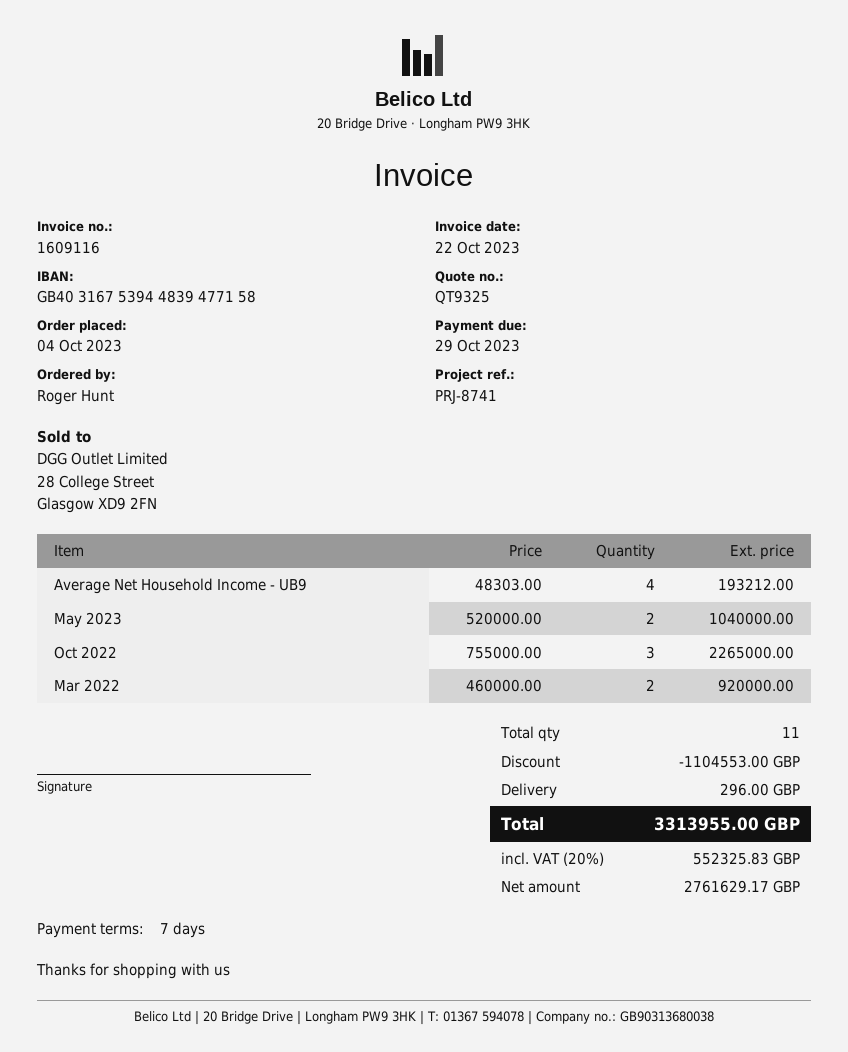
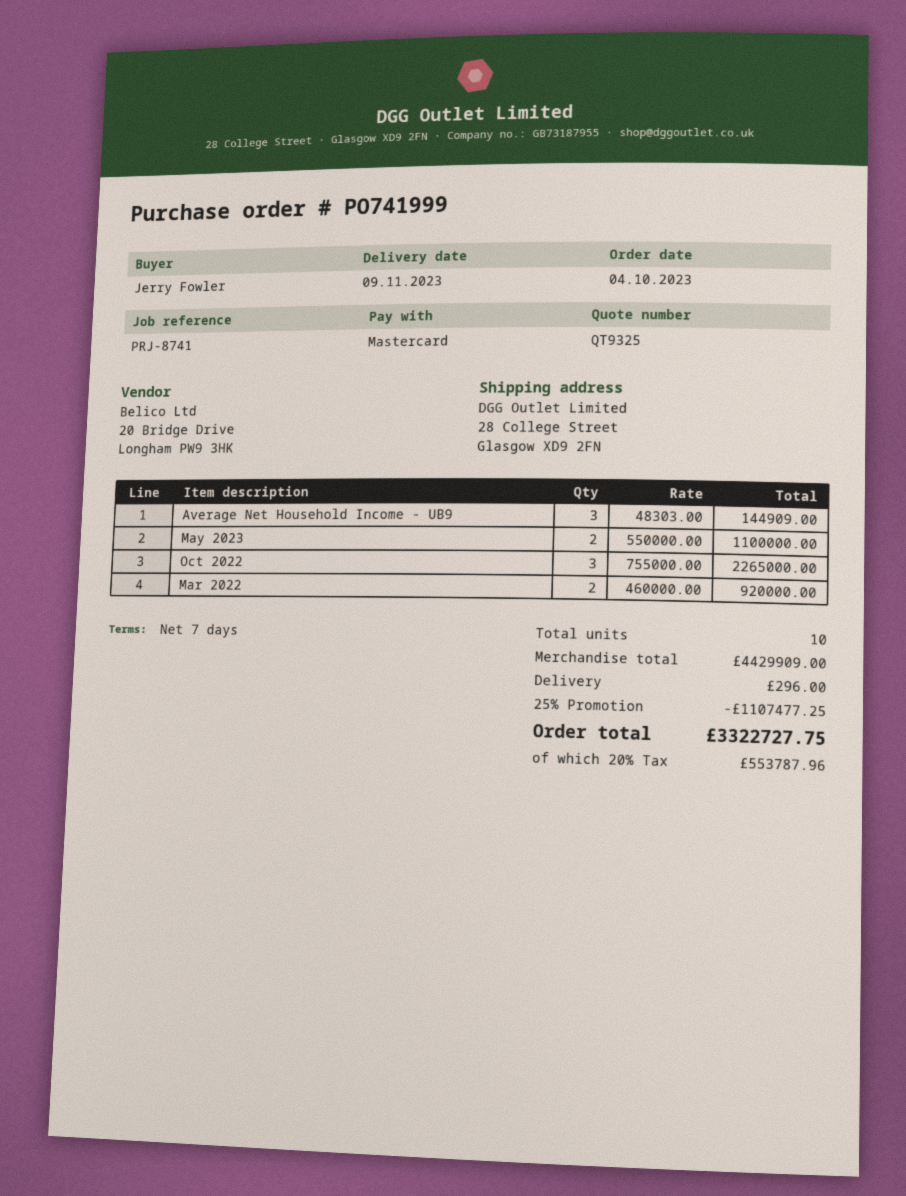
ordered by: Roger Hunt -> Jerry Fowler
Average Net Household Income - UB9: 4 x 48303.00 = 193212.00 -> 3 x 48303.00 = 144909.00
May 2023: 2 x 520000.00 = 1040000.00 -> 2 x 550000.00 = 1100000.00
total quantity: 11 -> 10
discount: 1104553.00 -> 1107477.25
tax: 20% = 552325.83 -> 20% = 553787.96
total: 3313955.00 -> 3322727.75

